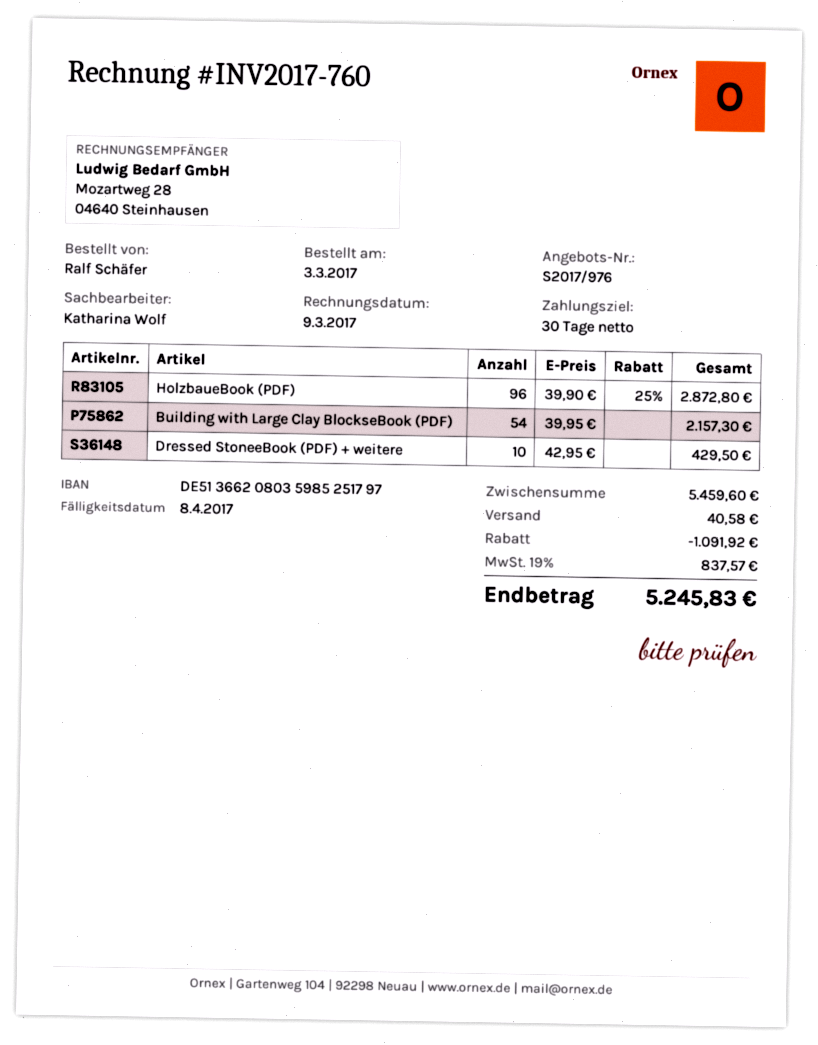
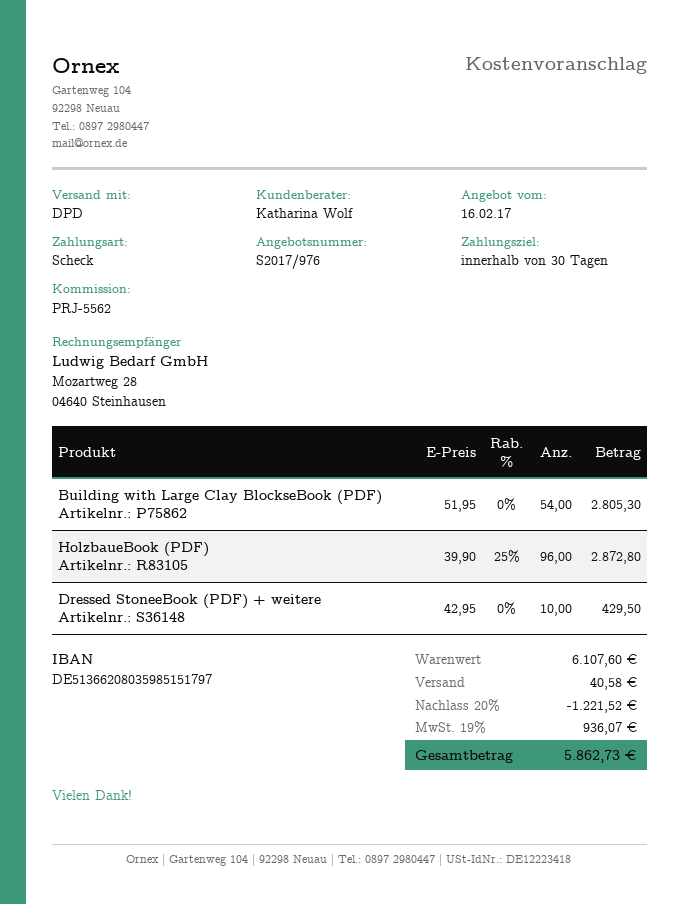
bank account: DE51366208035985251797 -> DE51366208035985151797
Building with Large Clay BlockseBook (PDF): 54 x 39.95 = 2157.30 -> 54 x 51.95 = 2805.30
subtotal: 5459.60 -> 6107.60
discount: 1091.92 -> 1221.52
tax: 19% = 837.57 -> 19% = 936.07
total: 5245.83 -> 5862.73

